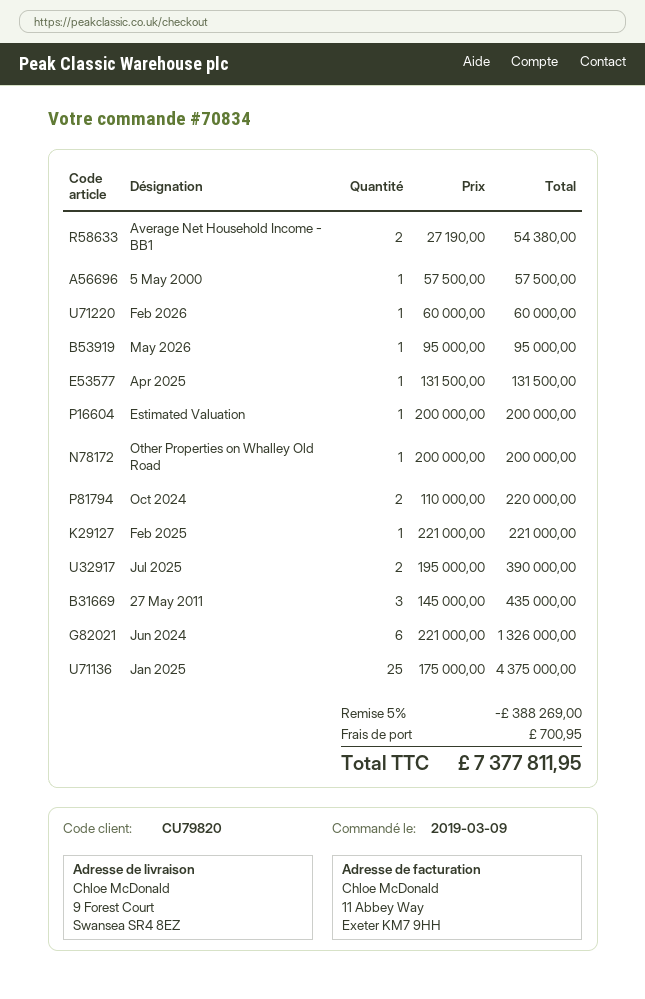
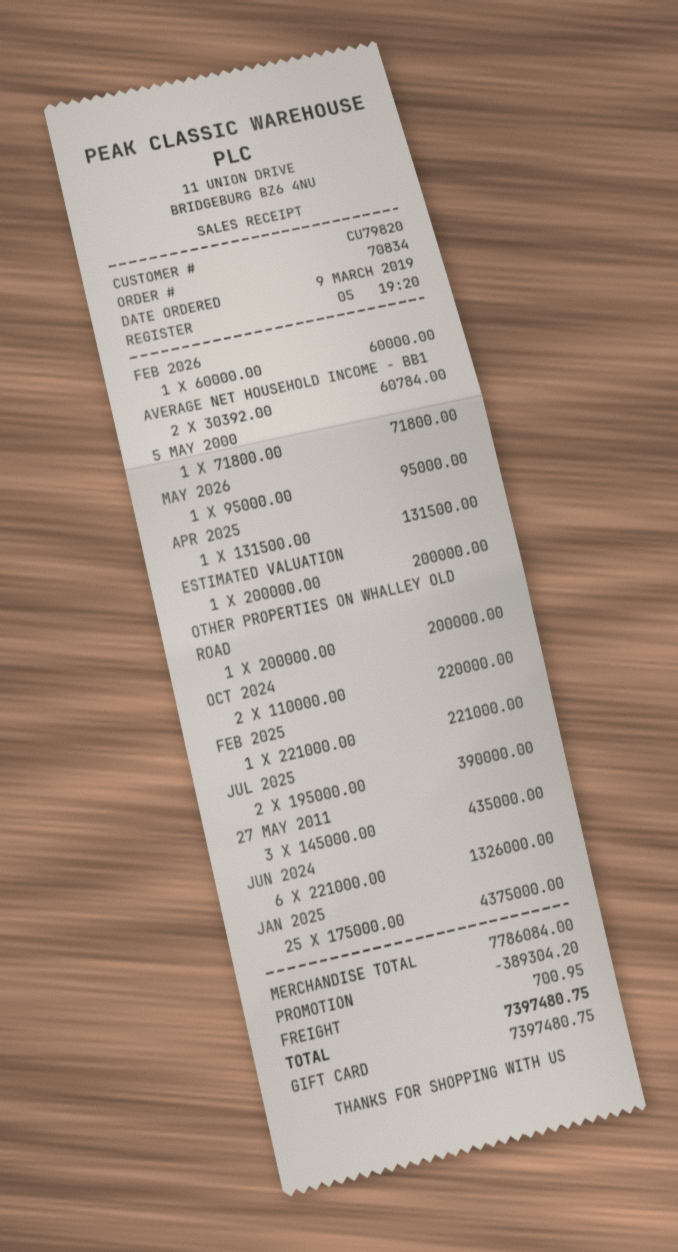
Average Net Household Income - BB1: 2 x 27190.00 = 54380.00 -> 2 x 30392.00 = 60784.00
5 May 2000: 1 x 57500.00 = 57500.00 -> 1 x 71800.00 = 71800.00
discount: 388269.00 -> 389304.20
total: 7377811.95 -> 7397480.75

